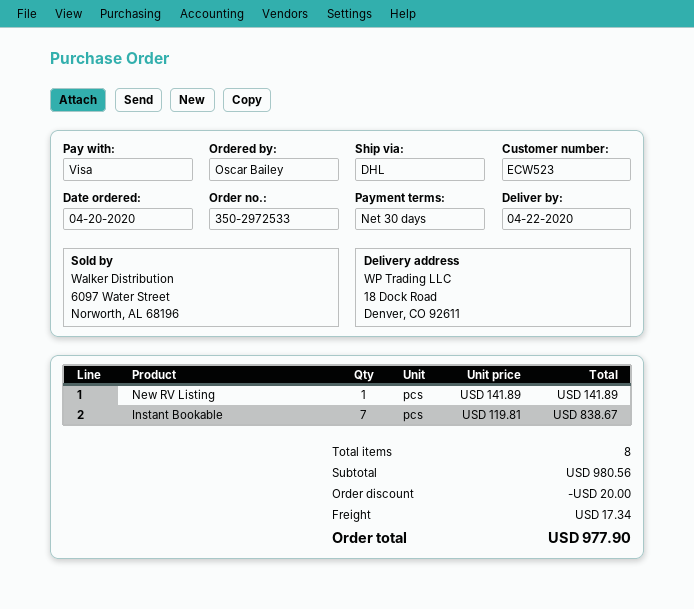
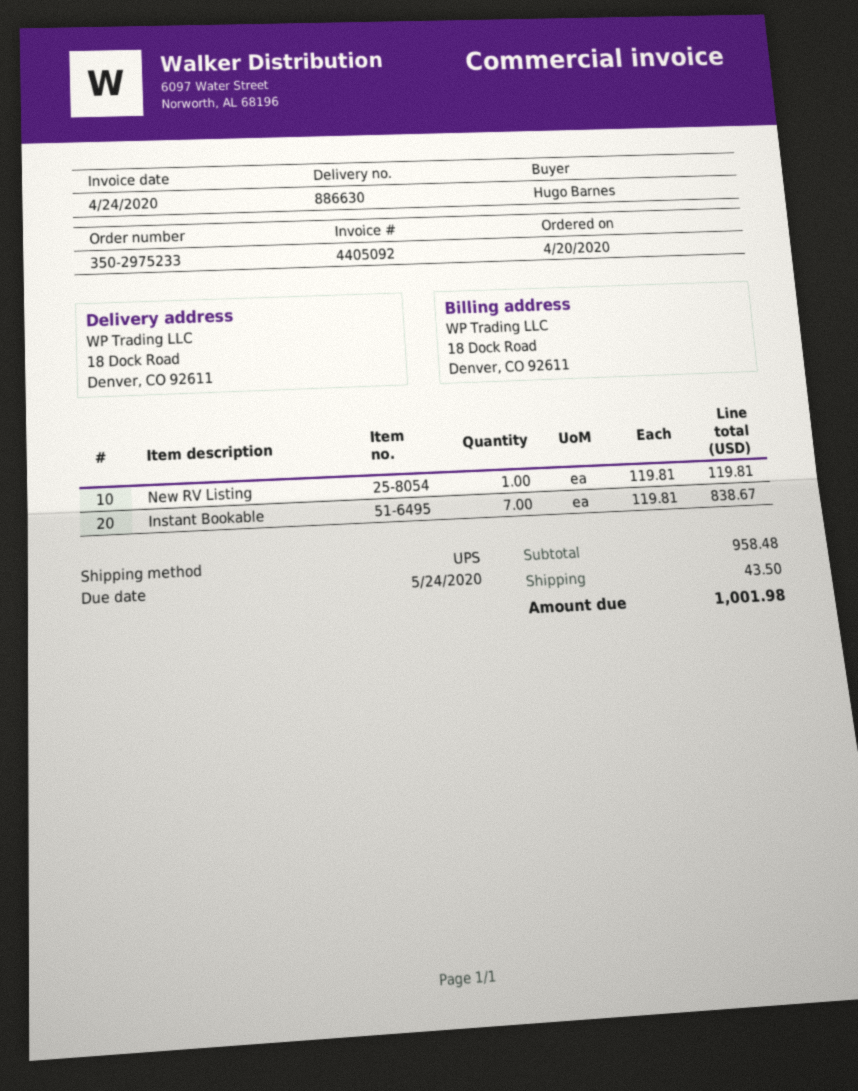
order number: 350-2972533 -> 350-2975233
ordered by: Oscar Bailey -> Hugo Barnes
shipping method: DHL -> UPS
New RV Listing: 1 x 141.89 = 141.89 -> 1 x 119.81 = 119.81
subtotal: 980.56 -> 958.48
discount: 20.00 -> none
shipping: 17.34 -> 43.50
total: 977.90 -> 1001.98

